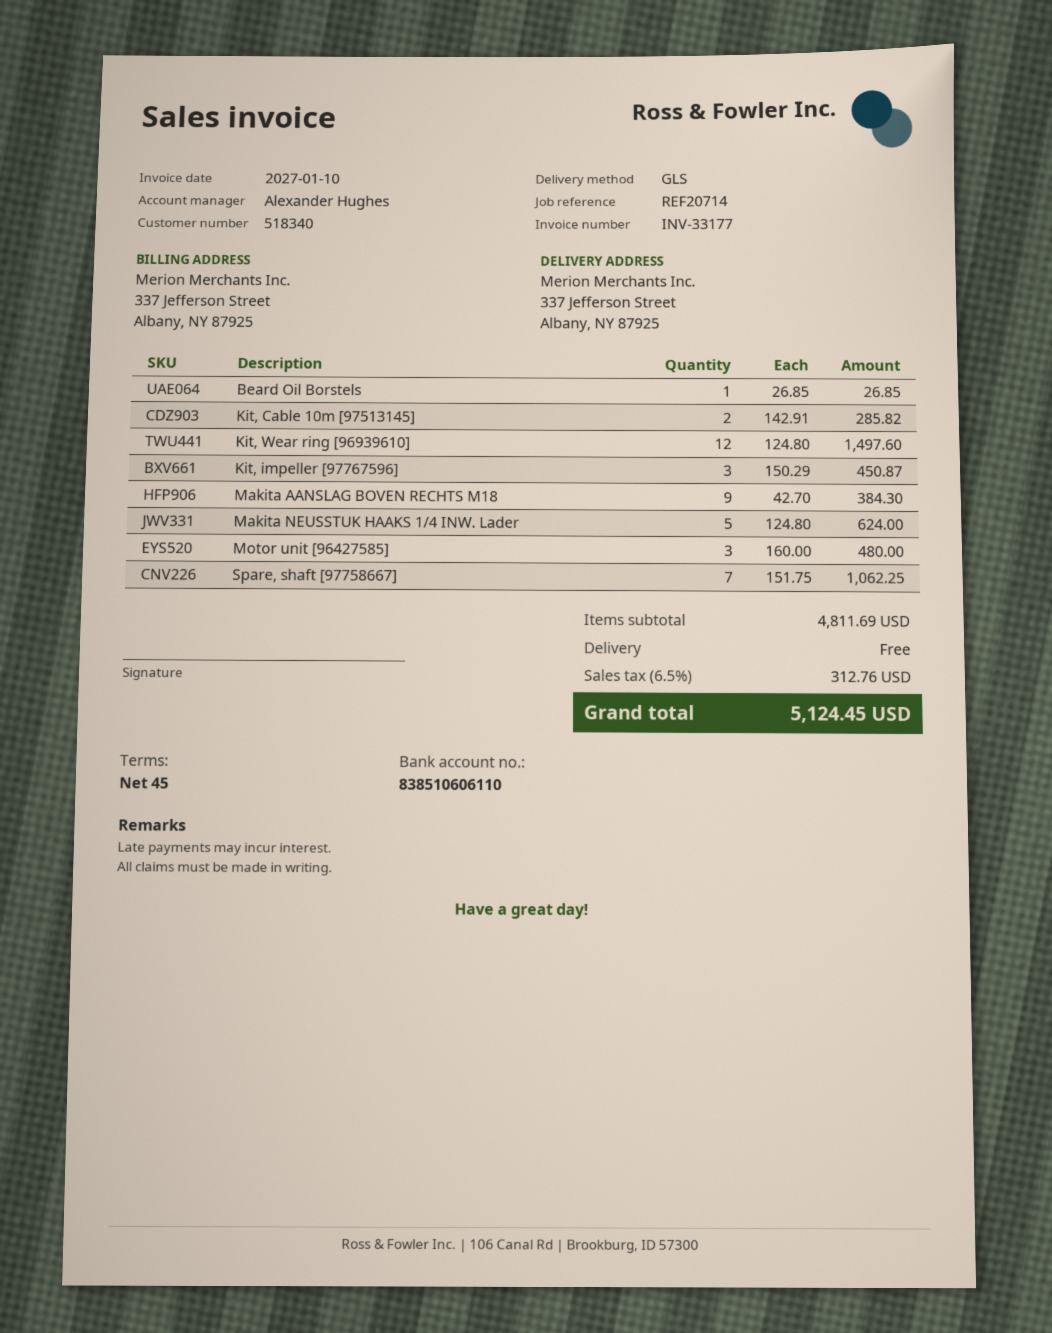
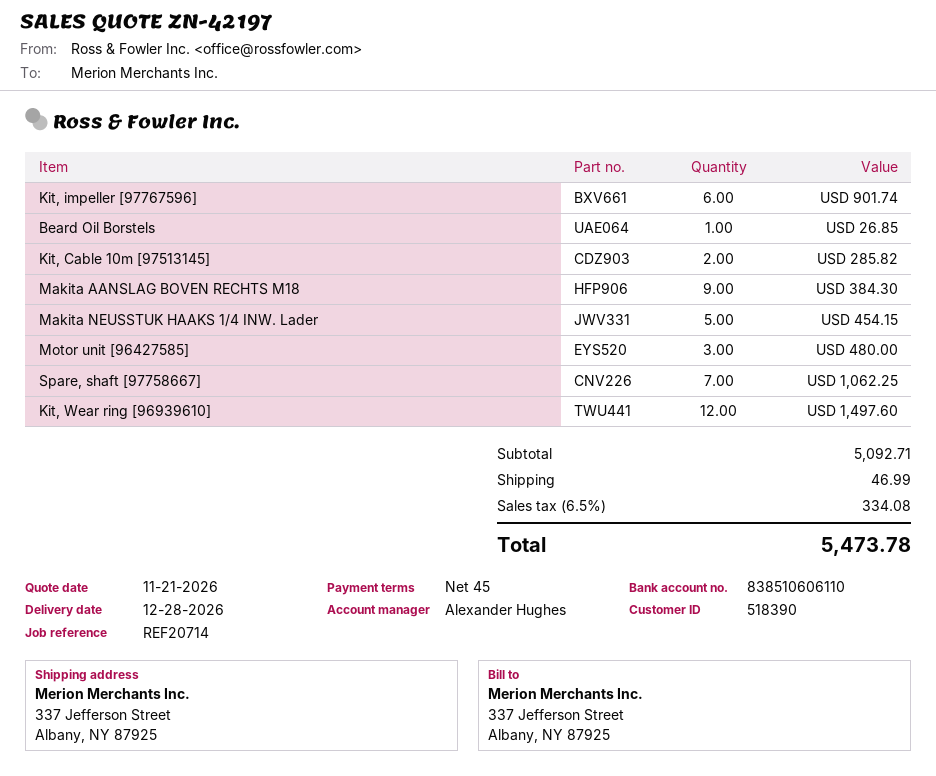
customer number: 518340 -> 518390
Kit, impeller [97767596]: 3 for 450.87 -> 6 for 901.74
Makita NEUSSTUK HAAKS 1/4 INW. Lader: 5 for 624.00 -> 5 for 454.15
subtotal: 4811.69 -> 5092.71
shipping: 0.00 -> 46.99
tax: 6.5% = 312.76 -> 6.5% = 334.08
total: 5124.45 -> 5473.78

